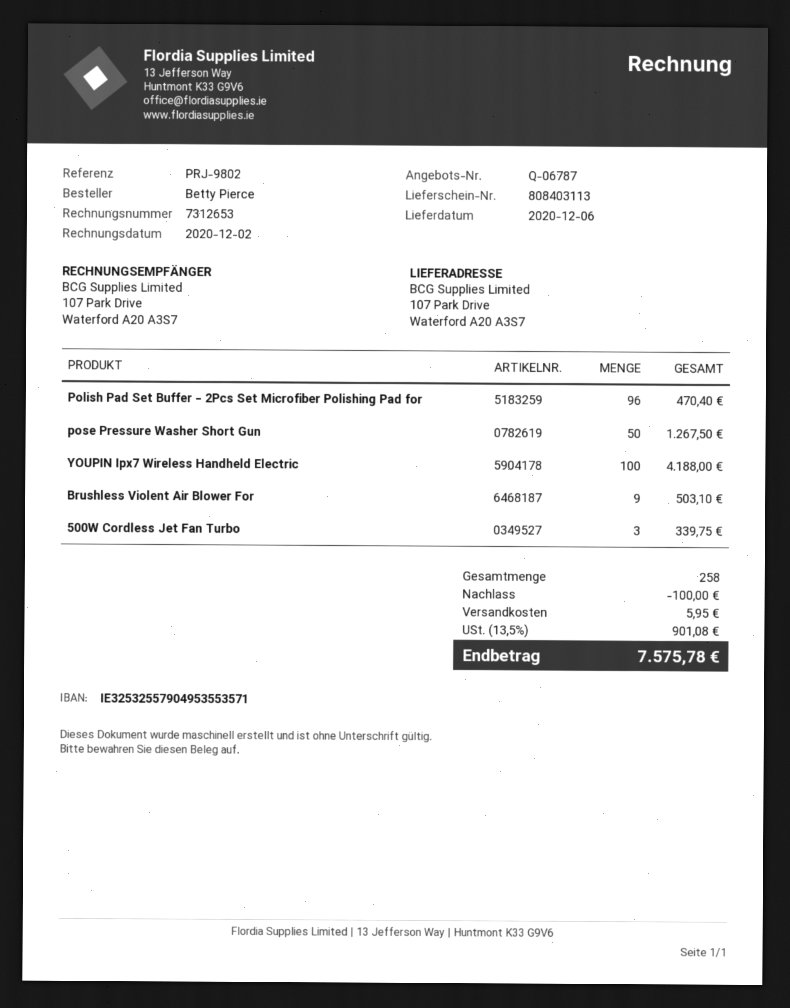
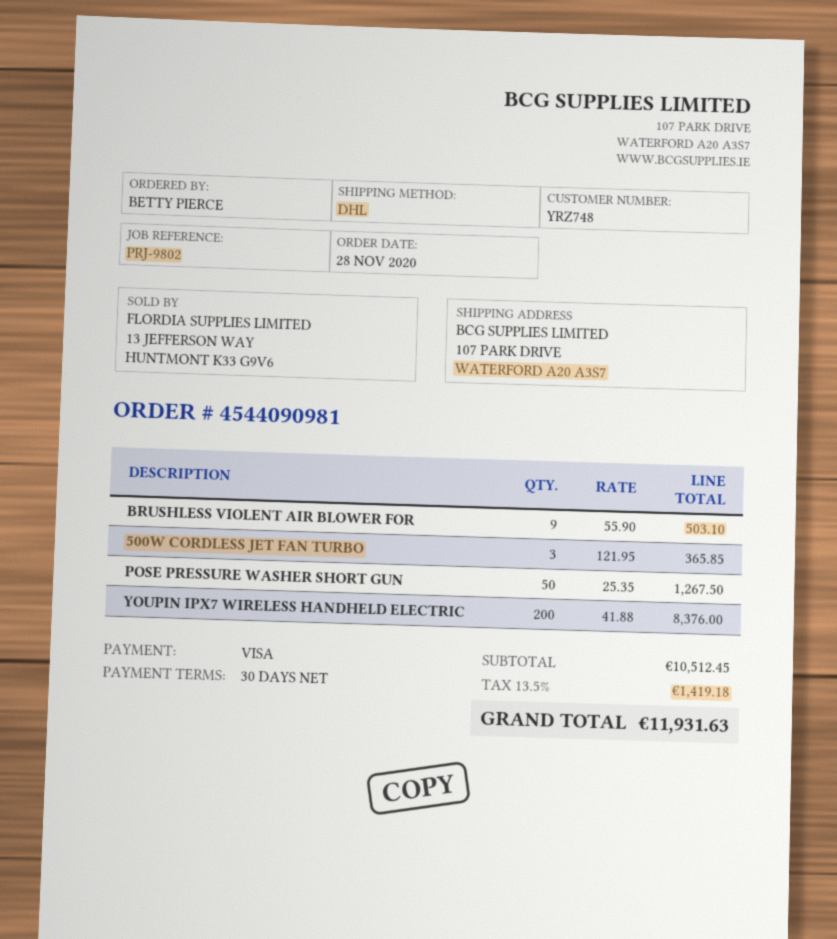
Polish Pad Set Buffer - 2Pcs Set Microfiber Polishing Pad for: 96 for 470.40 -> none
YOUPIN Ipx7 Wireless Handheld Electric: 100 for 4188.00 -> 200 for 8376.00
500W Cordless Jet Fan Turbo: 3 for 339.75 -> 3 for 365.85
discount: 100.00 -> none
shipping: 5.95 -> none
tax: 13.5% = 901.08 -> 13.5% = 1419.18
total: 7575.78 -> 11931.63

